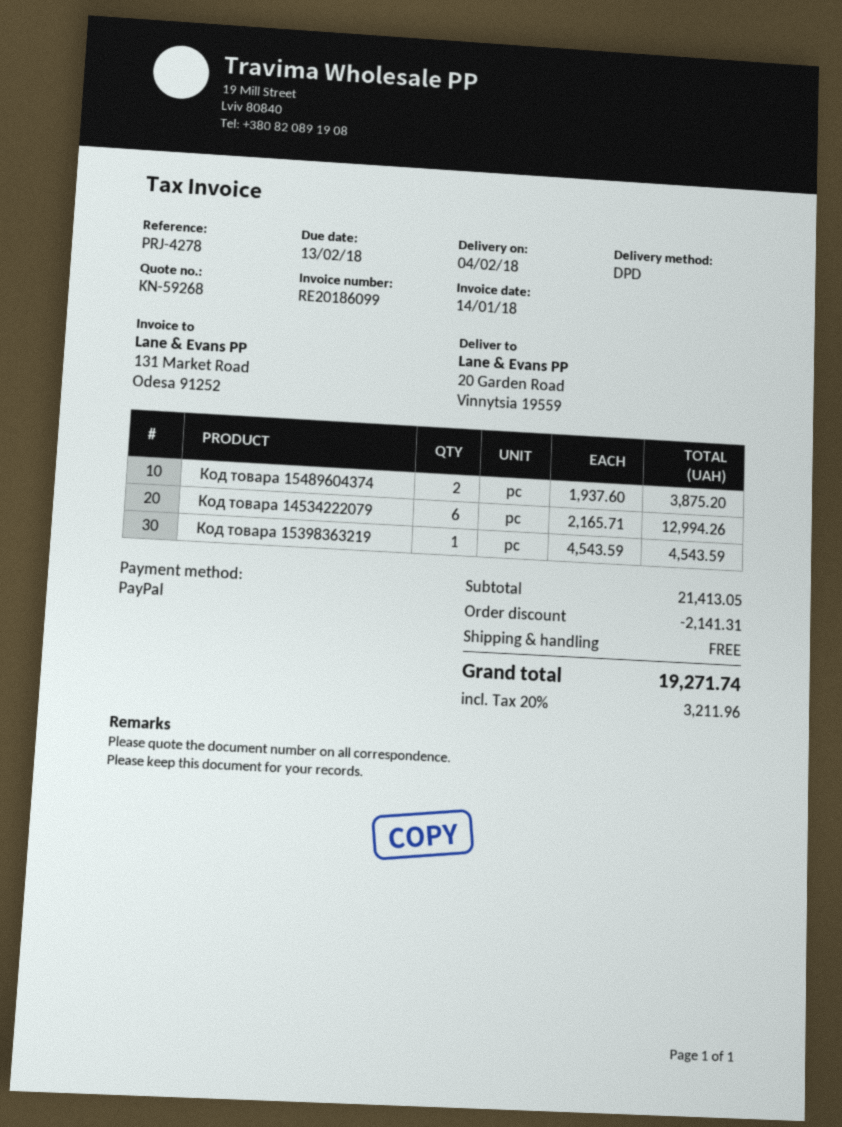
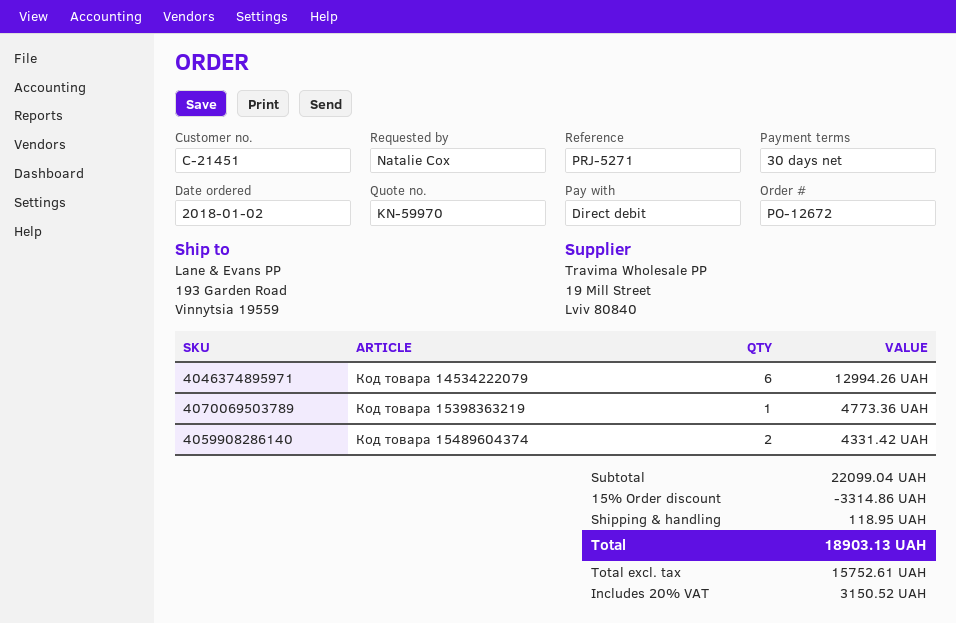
quote number: KN-59268 -> KN-59970
reference: PRJ-4278 -> PRJ-5271
payment method: PayPal -> direct debit
ship to: 20 Garden Road, Vinnytsia 19559 -> 193 Garden Road, Vinnytsia 19559
Код товара 15489604374: 2 for 3875.20 -> 2 for 4331.42
Код товара 15398363219: 1 for 4543.59 -> 1 for 4773.36
subtotal: 21413.05 -> 22099.04
discount: 2141.31 -> 3314.86
shipping: 0.00 -> 118.95
tax: 20% = 3211.96 -> 20% = 3150.52
total: 19271.74 -> 18903.13

